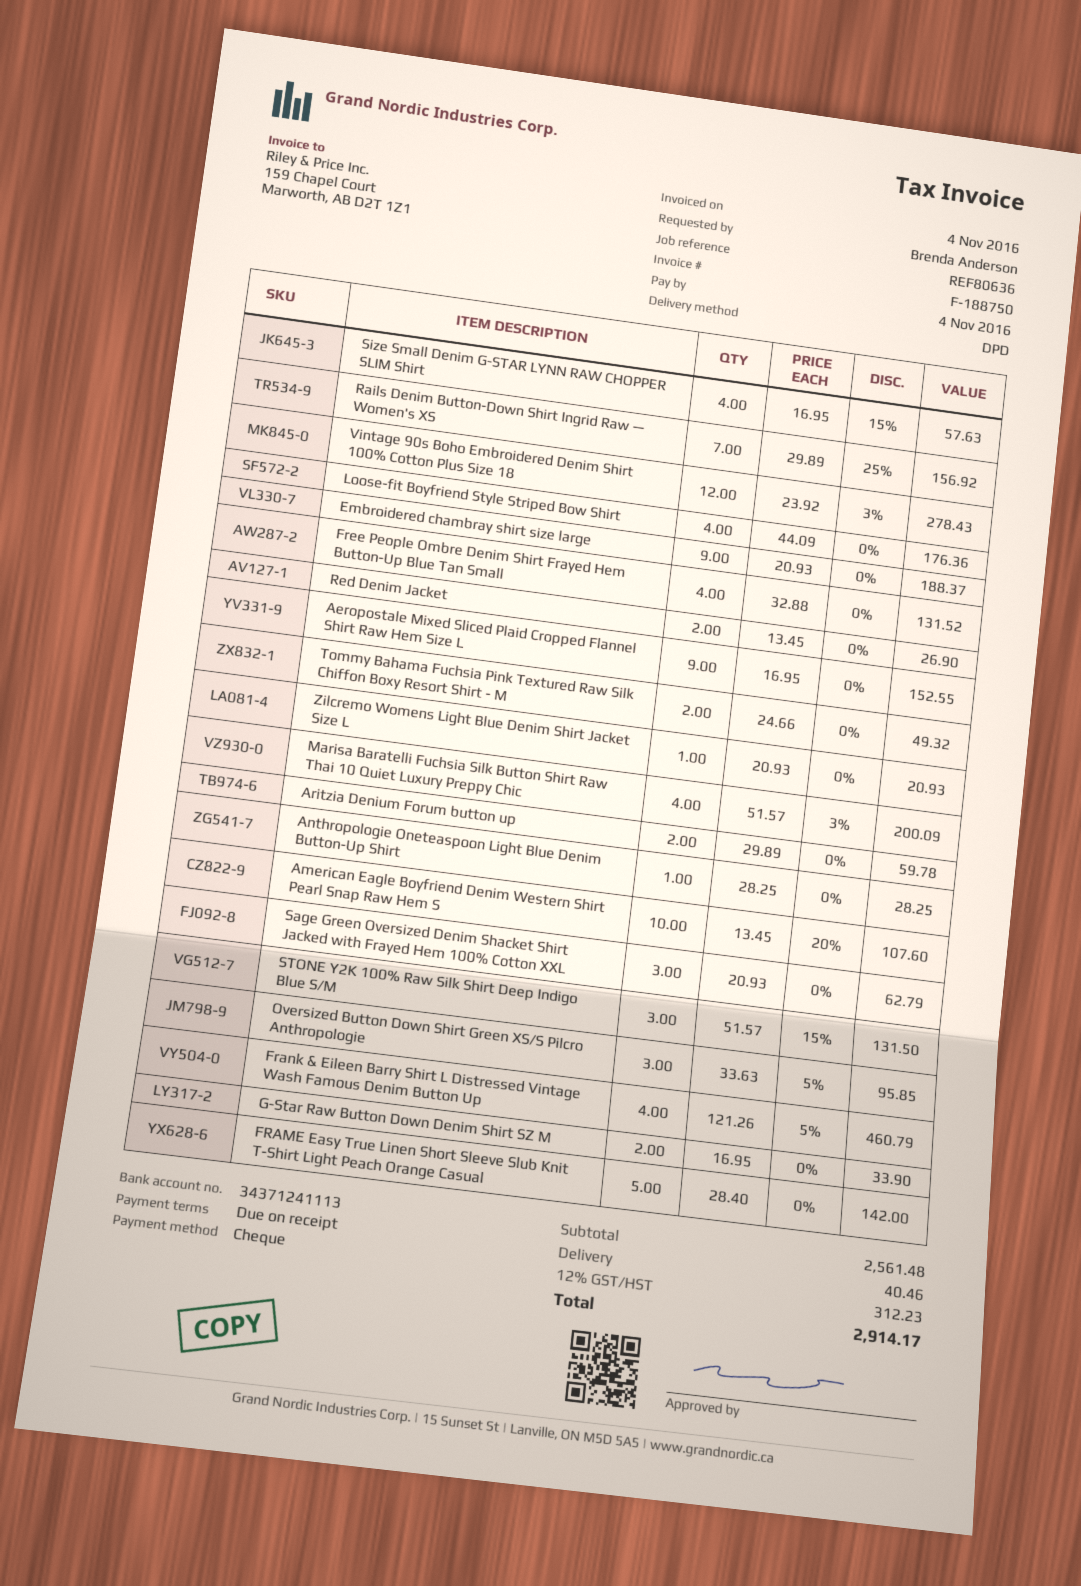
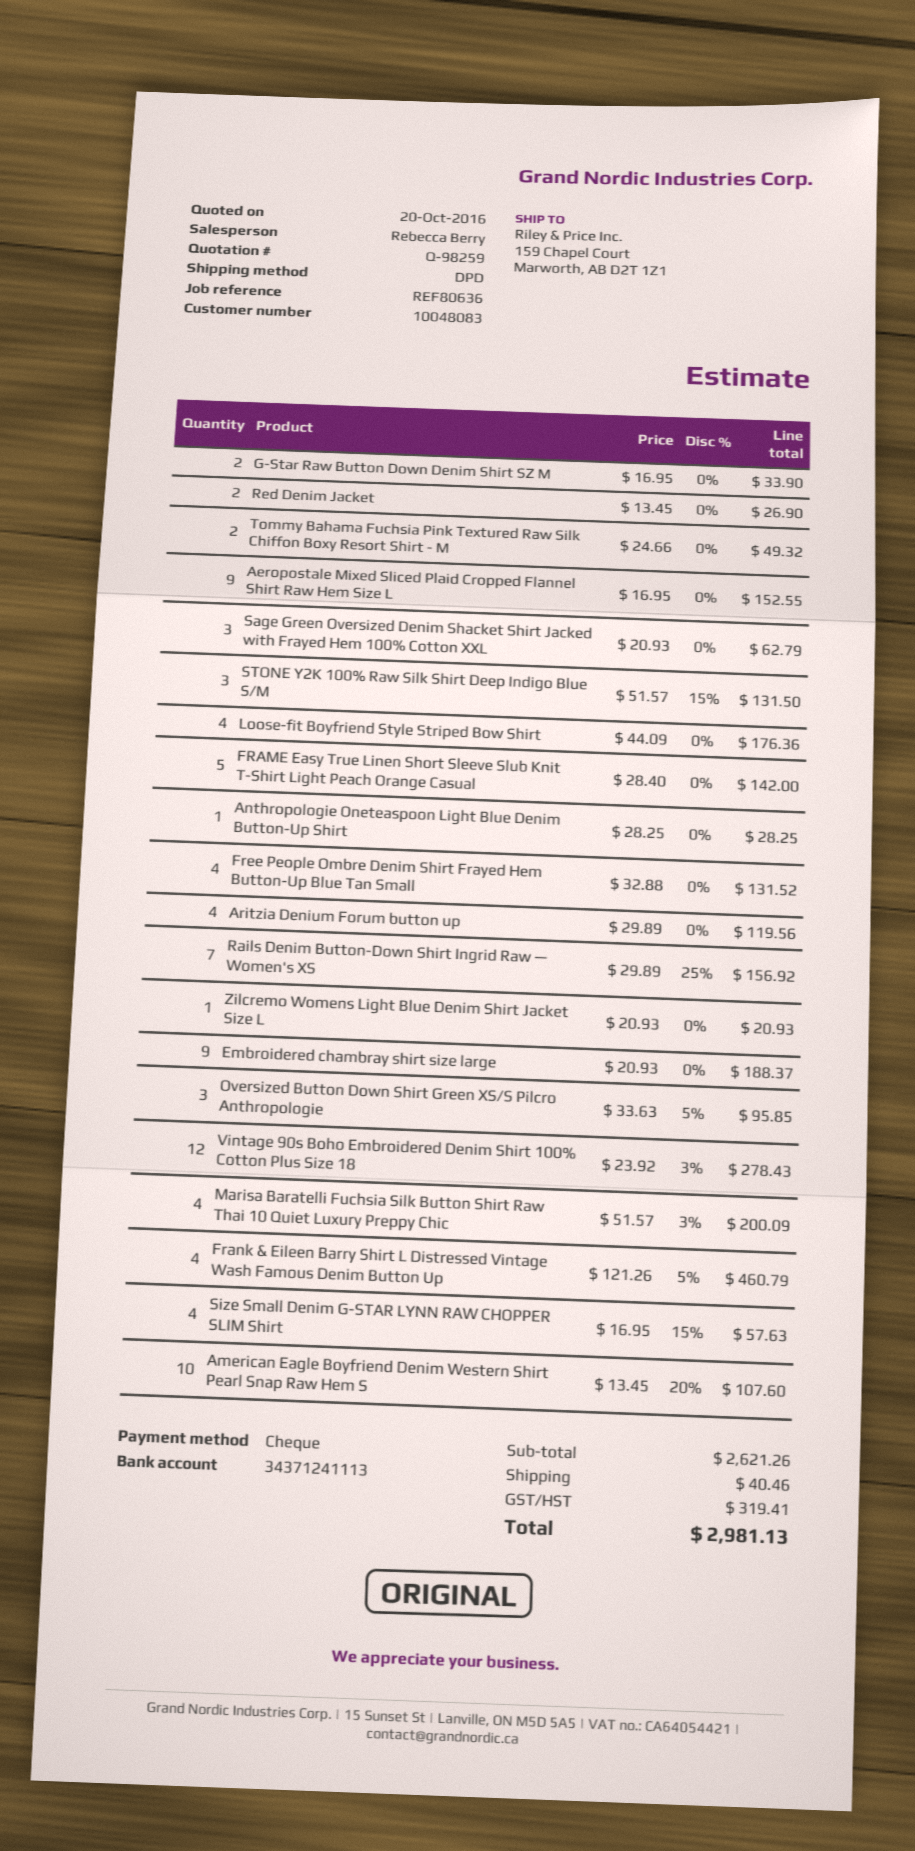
Aritzia Denium Forum button up: 2 x 29.89 = 59.78 -> 4 x 29.89 = 119.56
subtotal: 2561.48 -> 2621.26
tax: 312.23 -> 319.41
total: 2914.17 -> 2981.13

